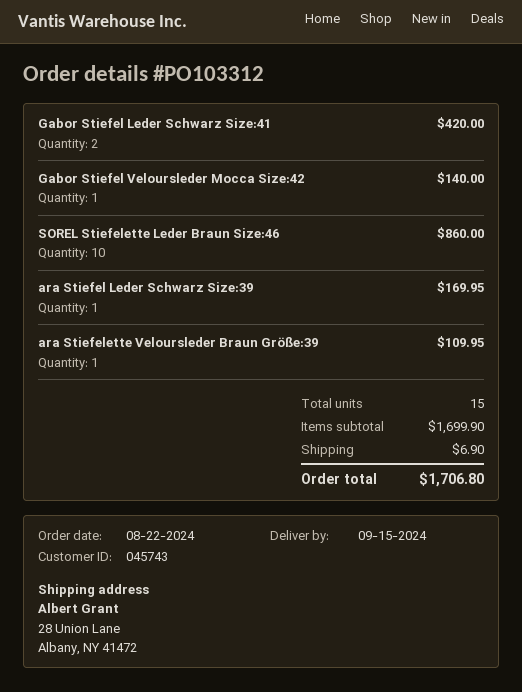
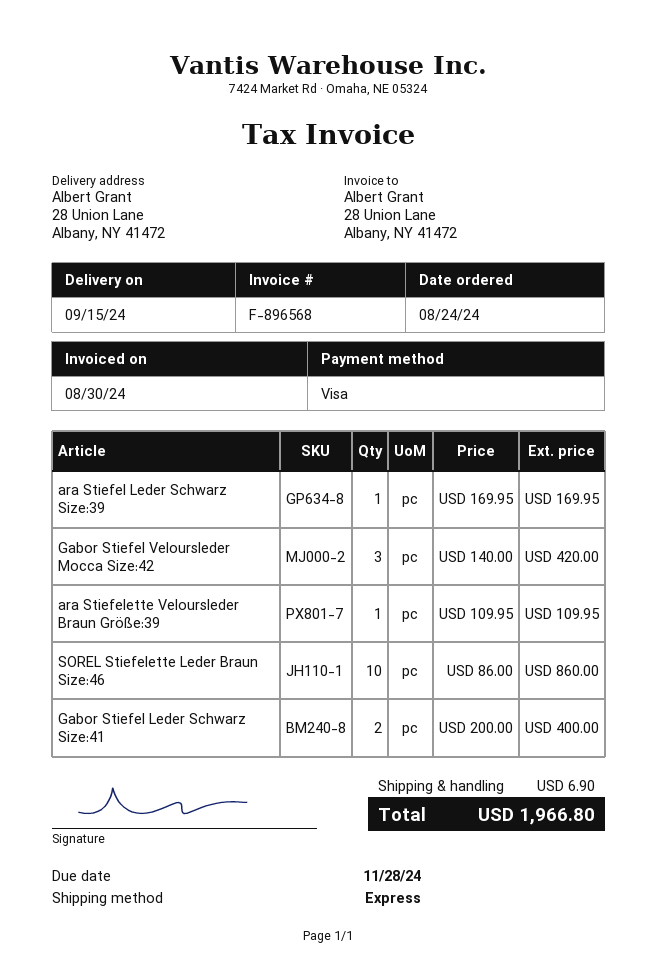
order date: 2024-08-22 -> 2024-08-24
Gabor Stiefel Leder Schwarz Size:41: 2 for 420.00 -> 2 for 400.00
Gabor Stiefel Veloursleder Mocca Size:42: 1 for 140.00 -> 3 for 420.00
total: 1706.80 -> 1966.80

